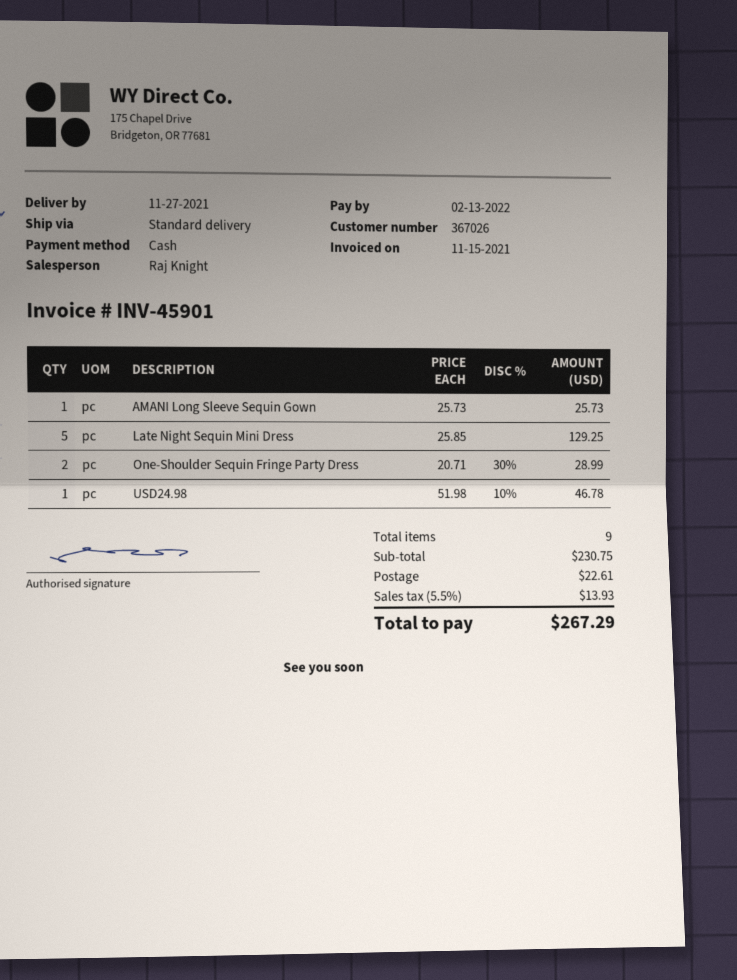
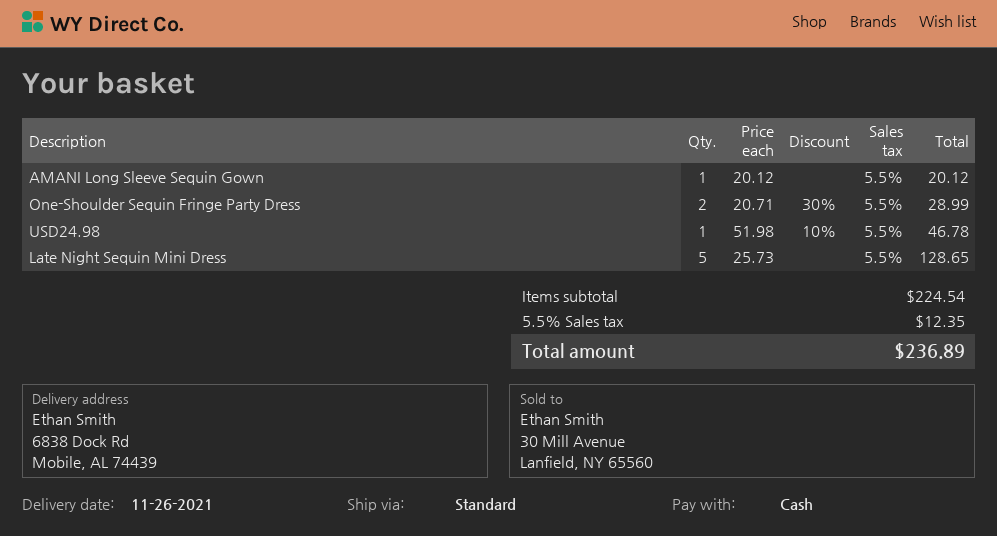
delivery date: 2021-11-27 -> 2021-11-26
AMANI Long Sleeve Sequin Gown: 1 x 25.73 = 25.73 -> 1 x 20.12 = 20.12
Late Night Sequin Mini Dress: 5 x 25.85 = 129.25 -> 5 x 25.73 = 128.65
subtotal: 230.75 -> 224.54
shipping: 22.61 -> none
tax: 5.5% = 13.93 -> 5.5% = 12.35
total: 267.29 -> 236.89

